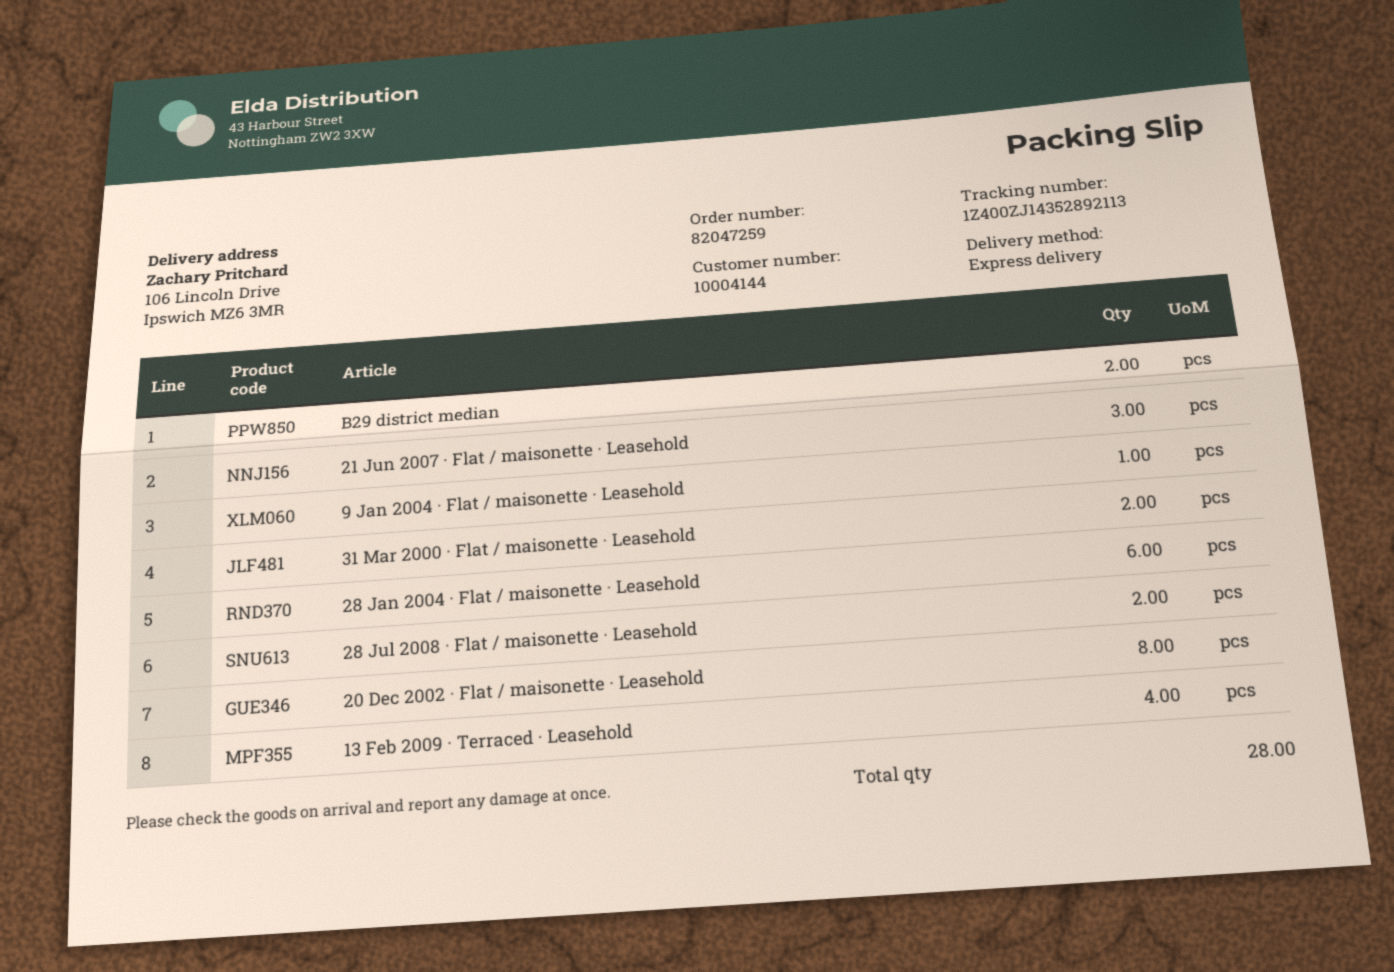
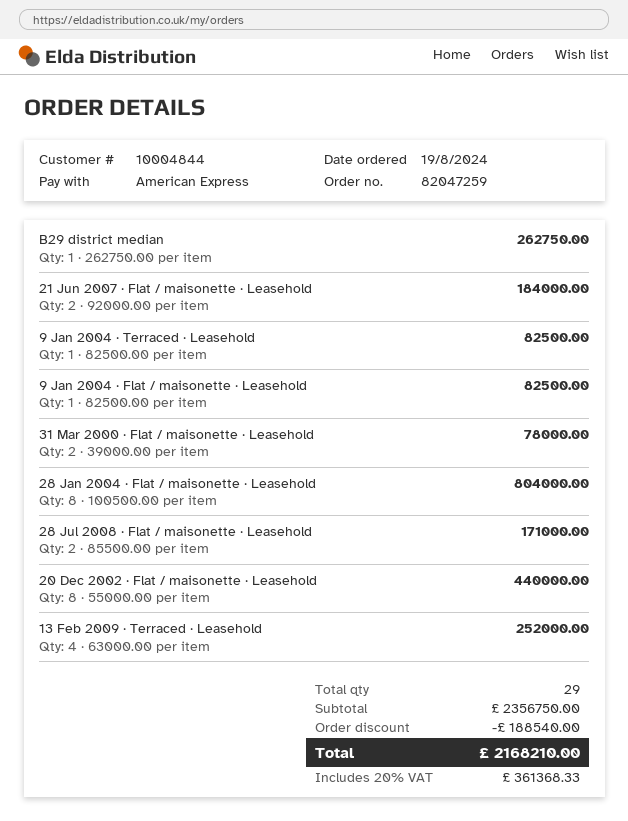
customer number: 10004144 -> 10004844
B29 district median: 2 -> 1
21 Jun 2007 · Flat / maisonette · Leasehold: 3 -> 2
28 Jan 2004 · Flat / maisonette · Leasehold: 6 -> 8
9 Jan 2004 · Terraced · Leasehold: none -> 1
total quantity: 28 -> 29

